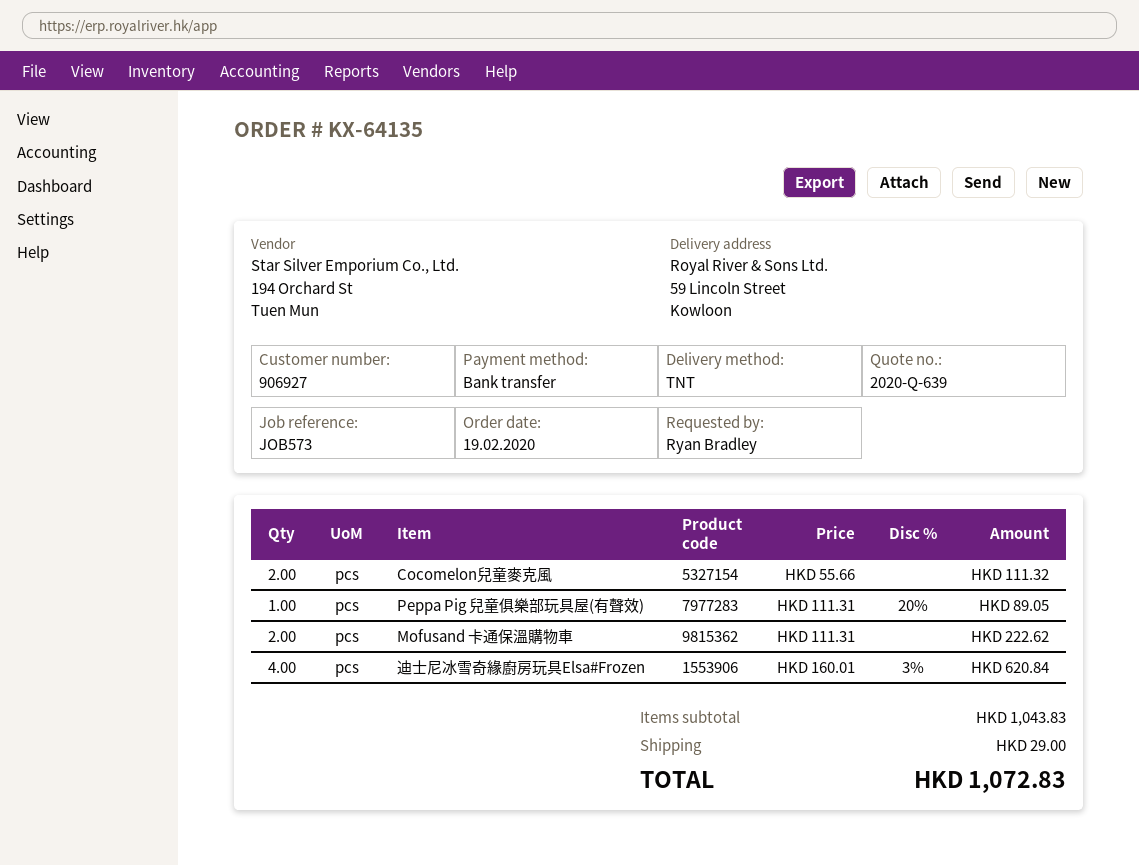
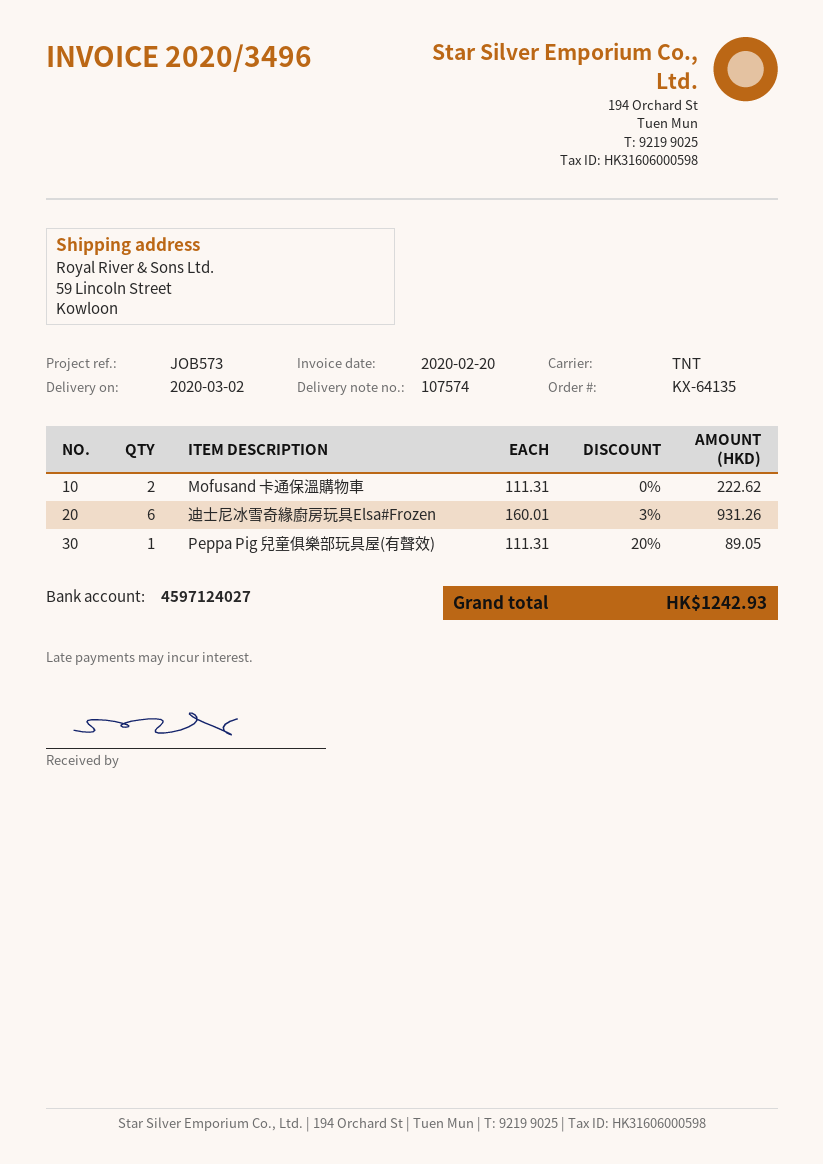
Cocomelon兒童麥克風: 2 x 55.66 = 111.32 -> none
迪士尼冰雪奇緣廚房玩具Elsa#Frozen: 4 x 160.01 - 3% = 620.84 -> 6 x 160.01 - 3% = 931.26
shipping: 29.00 -> none
total: 1072.83 -> 1242.93

